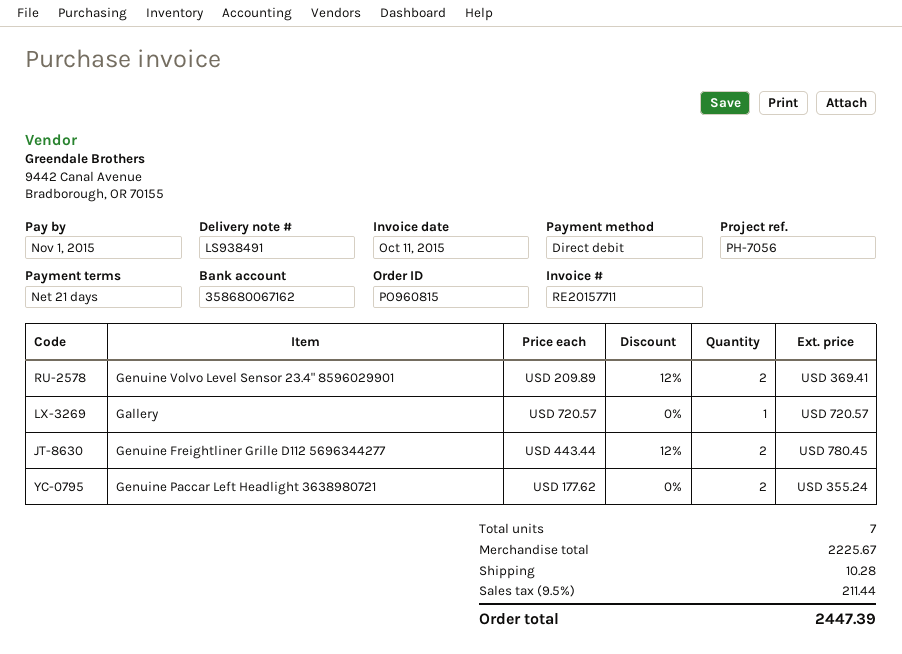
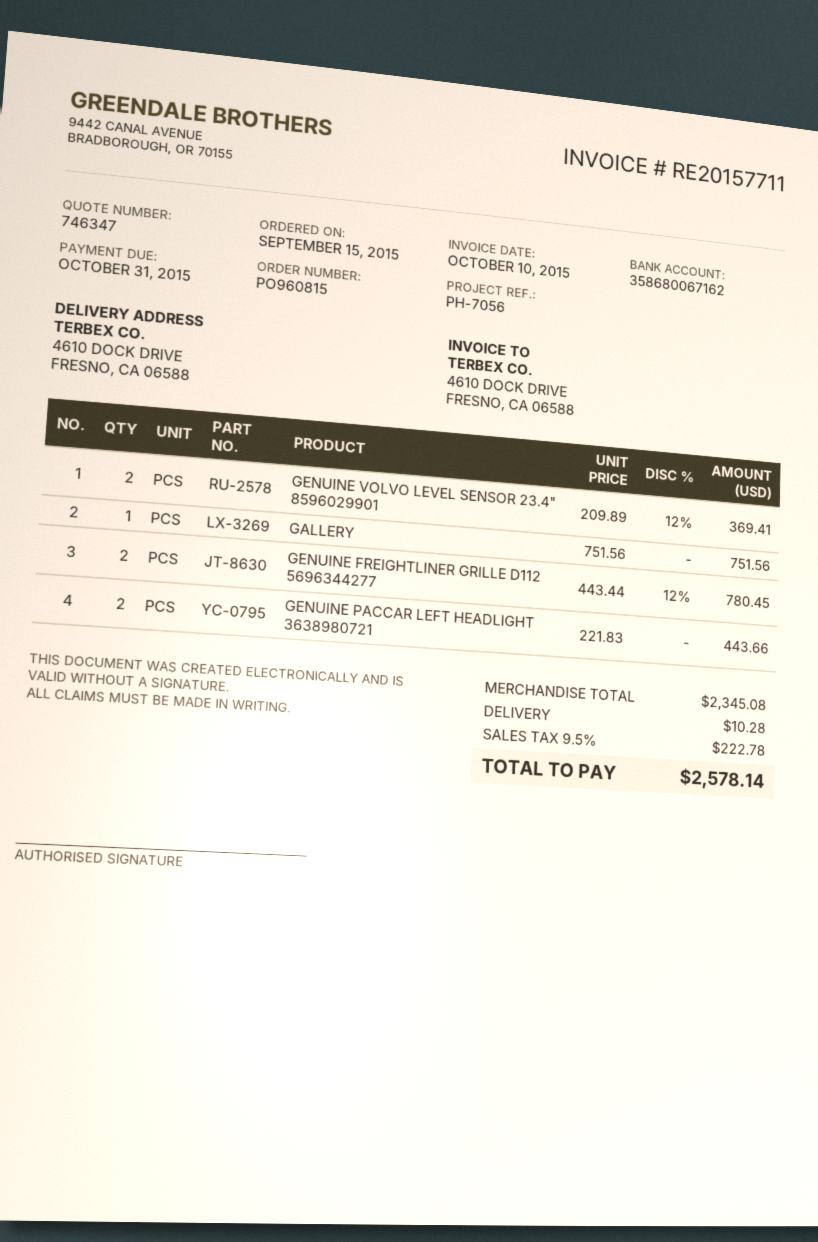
invoice date: 2015-10-11 -> 2015-10-10
due date: 2015-11-01 -> 2015-10-31
Gallery: 1 x 720.57 = 720.57 -> 1 x 751.56 = 751.56
Genuine Paccar Left Headlight 3638980721: 2 x 177.62 = 355.24 -> 2 x 221.83 = 443.66
subtotal: 2225.67 -> 2345.08
tax: 9.5% = 211.44 -> 9.5% = 222.78
total: 2447.39 -> 2578.14

